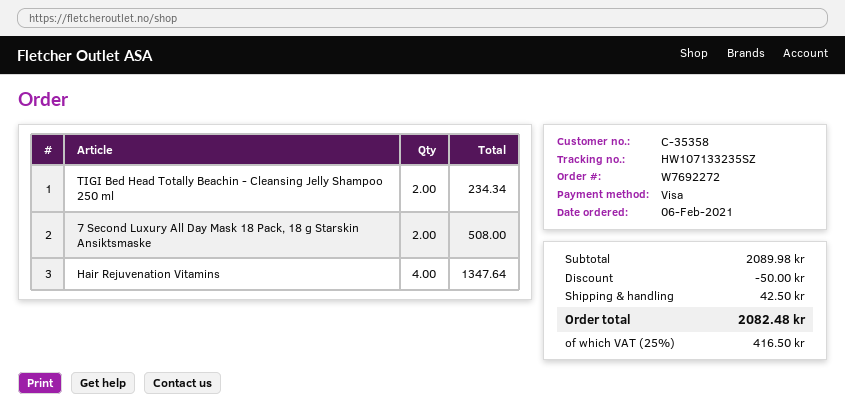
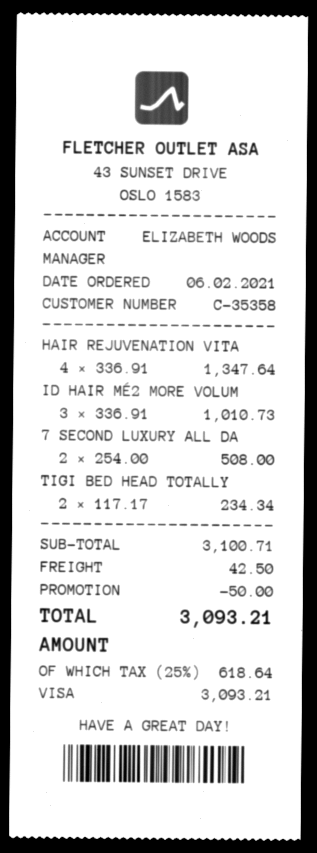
ID HAIR MÉ2 MORE VOLUM: none -> 3 for 1010.73
subtotal: 2089.98 -> 3100.71
tax: 25% = 416.50 -> 25% = 618.64
total: 2082.48 -> 3093.21

